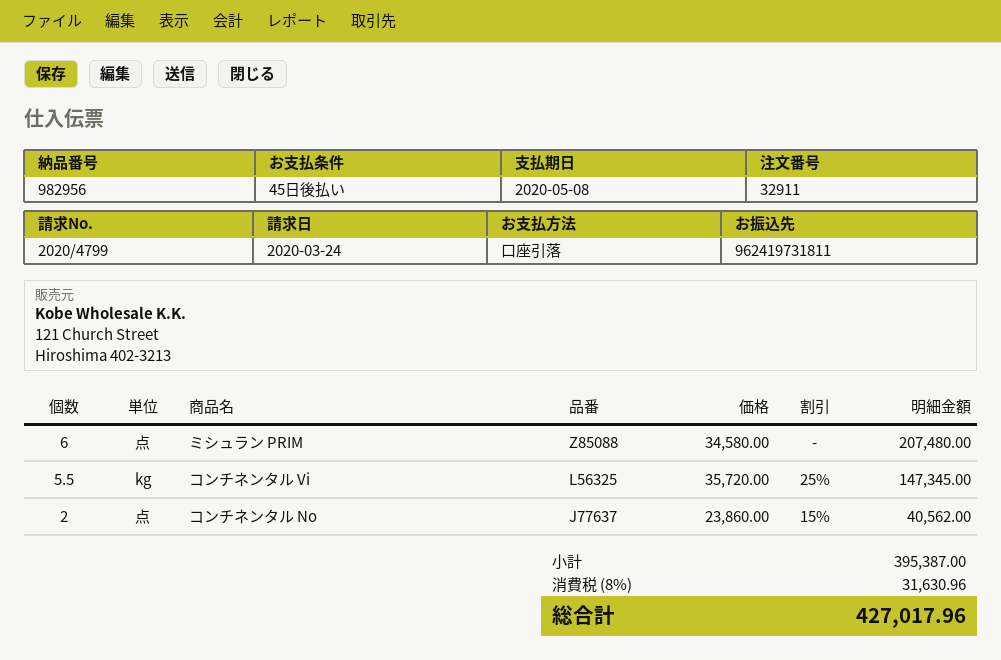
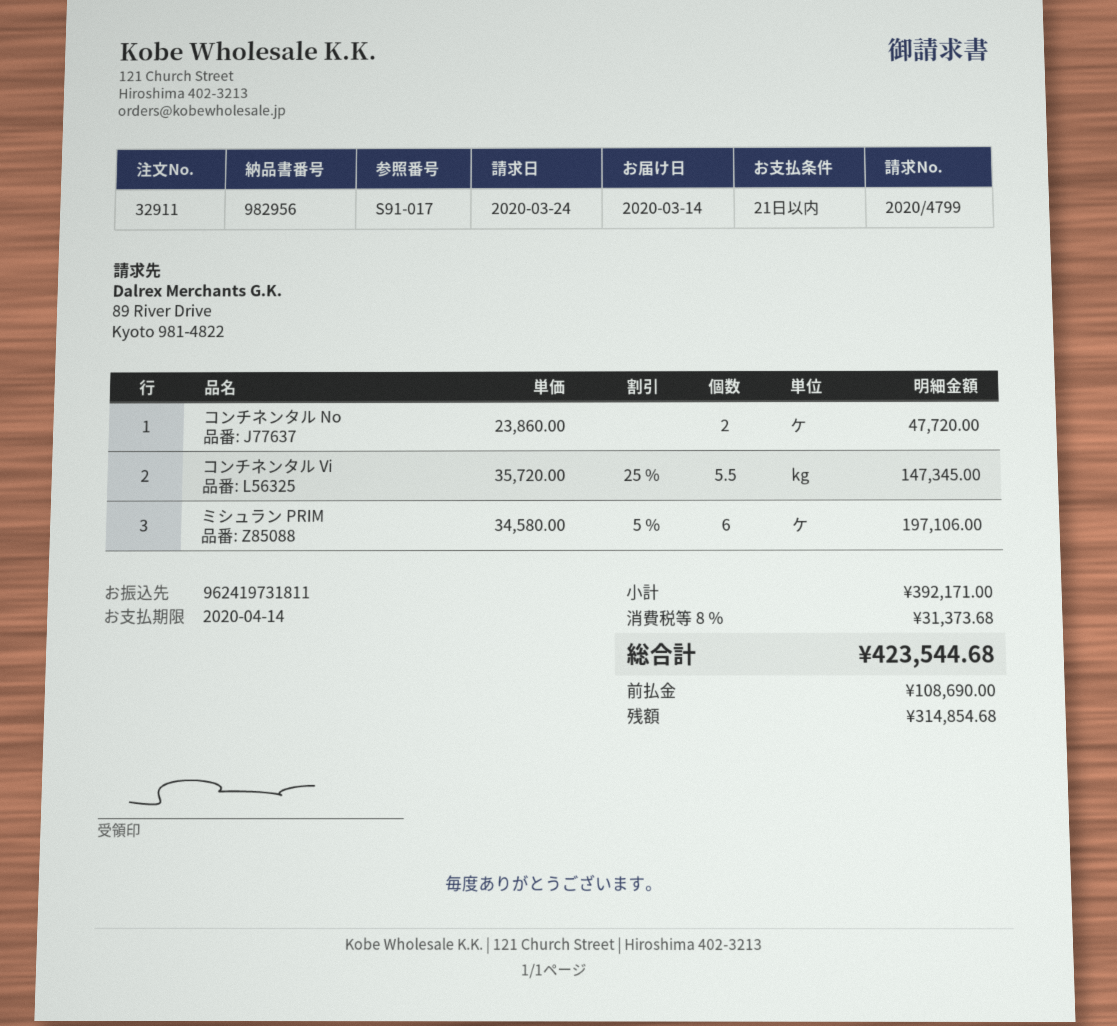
payment terms: 45 days -> 21 days
due date: 2020-05-08 -> 2020-04-14
ミシュラン PRIM: 6 x 34580.00 = 207480.00 -> 6 x 34580.00 - 5% = 197106.00
コンチネンタル No: 2 x 23860.00 - 15% = 40562.00 -> 2 x 23860.00 = 47720.00
subtotal: 395387.00 -> 392171.00
tax: 8% = 31630.96 -> 8% = 31373.68
total: 427017.96 -> 423544.68

